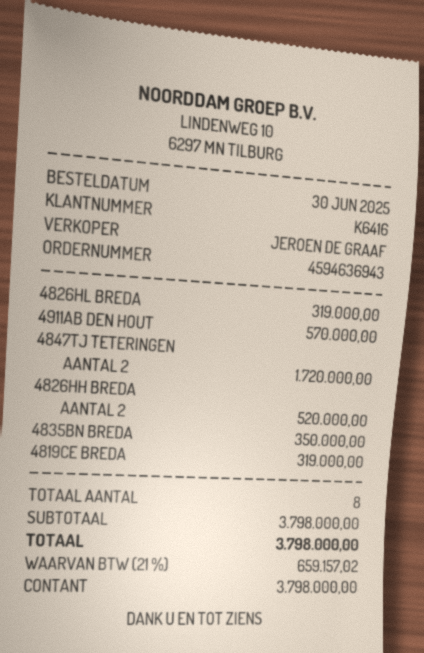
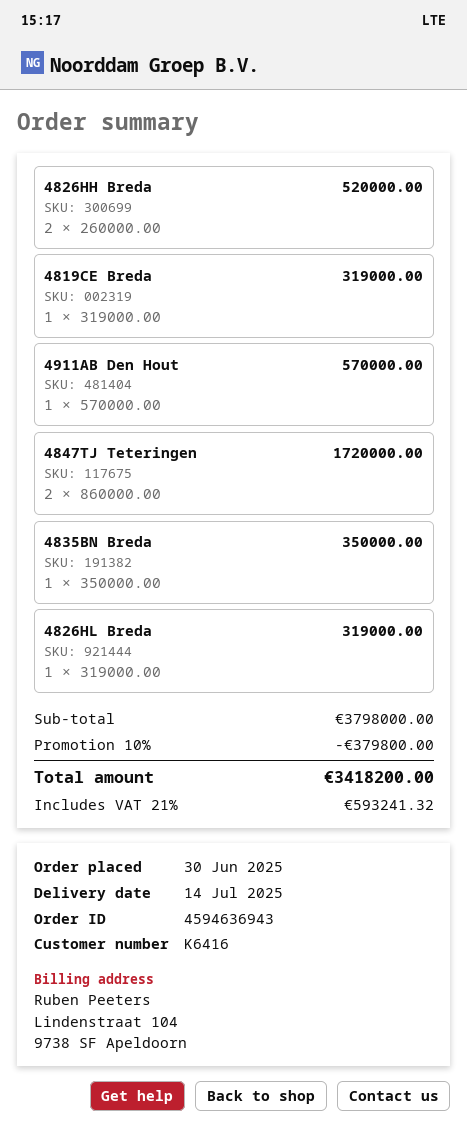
discount: none -> 10% = 379800.00
tax: 21% = 659157.02 -> 21% = 593241.32
total: 3798000.00 -> 3418200.00

